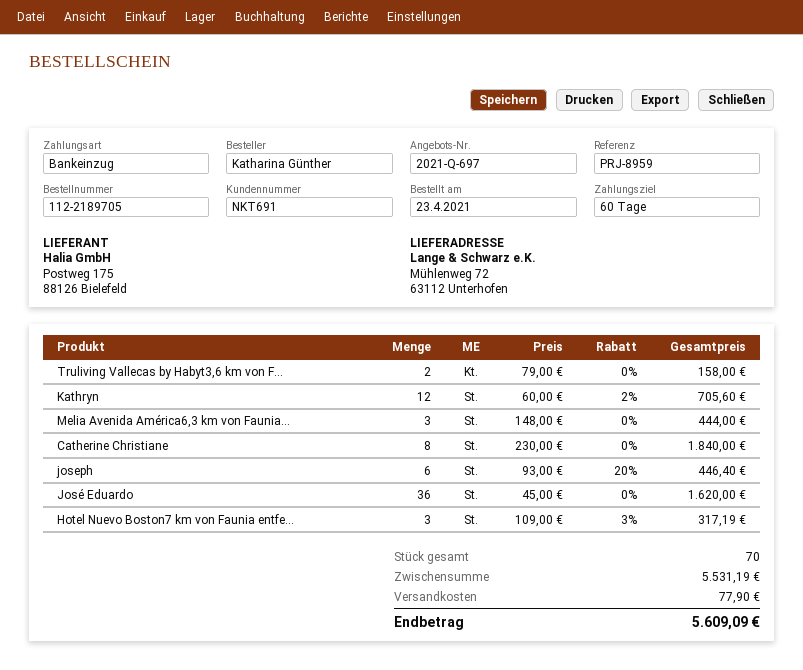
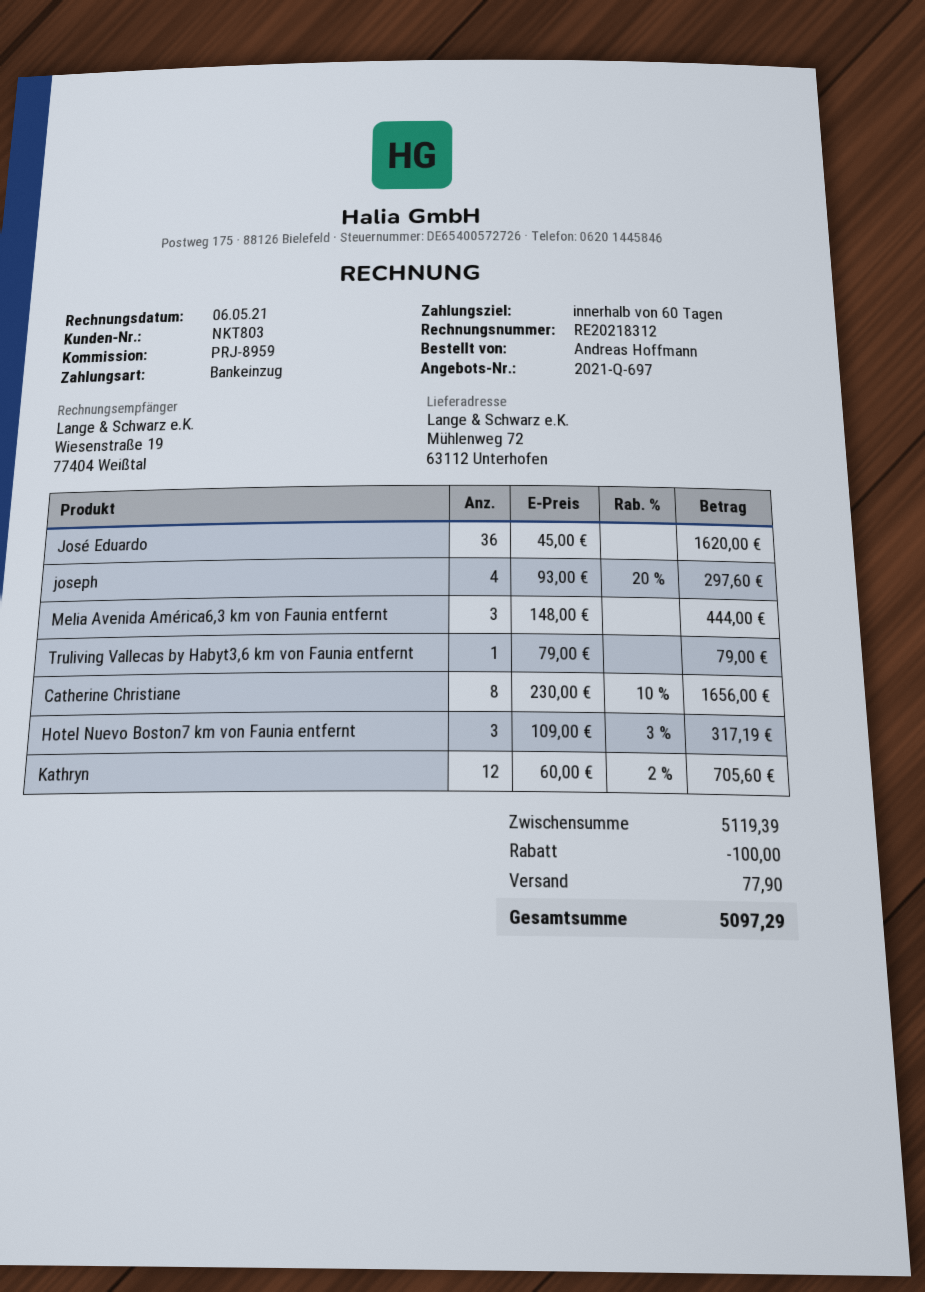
customer number: NKT691 -> NKT803
ordered by: Katharina Günther -> Andreas Hoffmann
Truliving Vallecas by Habyt3,6 km von F...: 2 x 79.00 = 158.00 -> 1 x 79.00 = 79.00
Catherine Christiane: 8 x 230.00 = 1840.00 -> 8 x 230.00 - 10% = 1656.00
joseph: 6 x 93.00 - 20% = 446.40 -> 4 x 93.00 - 20% = 297.60
subtotal: 5531.19 -> 5119.39
discount: none -> 100.00
total: 5609.09 -> 5097.29

